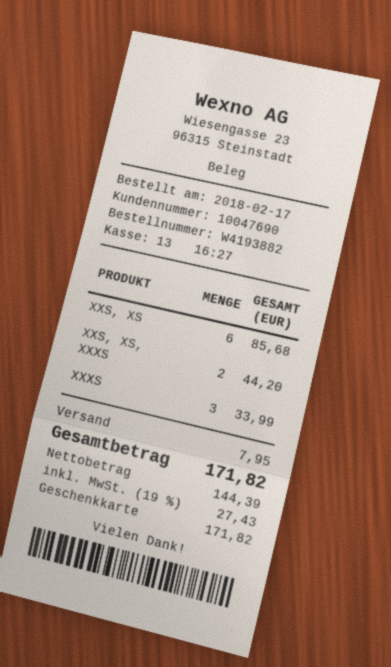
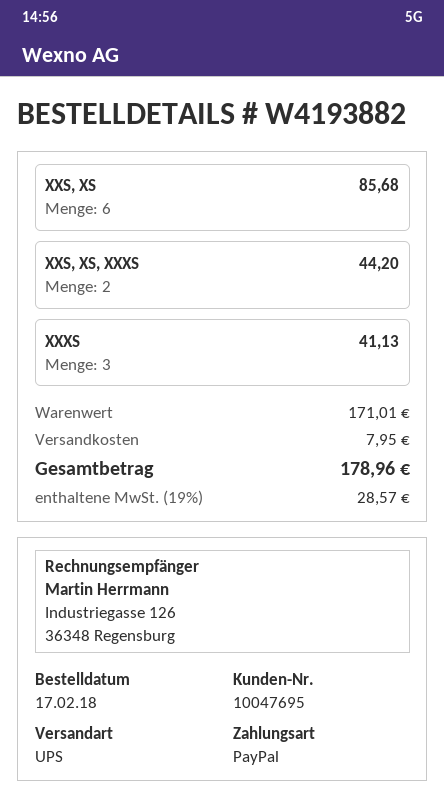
customer number: 10047690 -> 10047695
payment method: gift card -> PayPal
XXXS: 3 for 33.99 -> 3 for 41.13
tax: 19% = 27.43 -> 19% = 28.57
total: 171.82 -> 178.96

